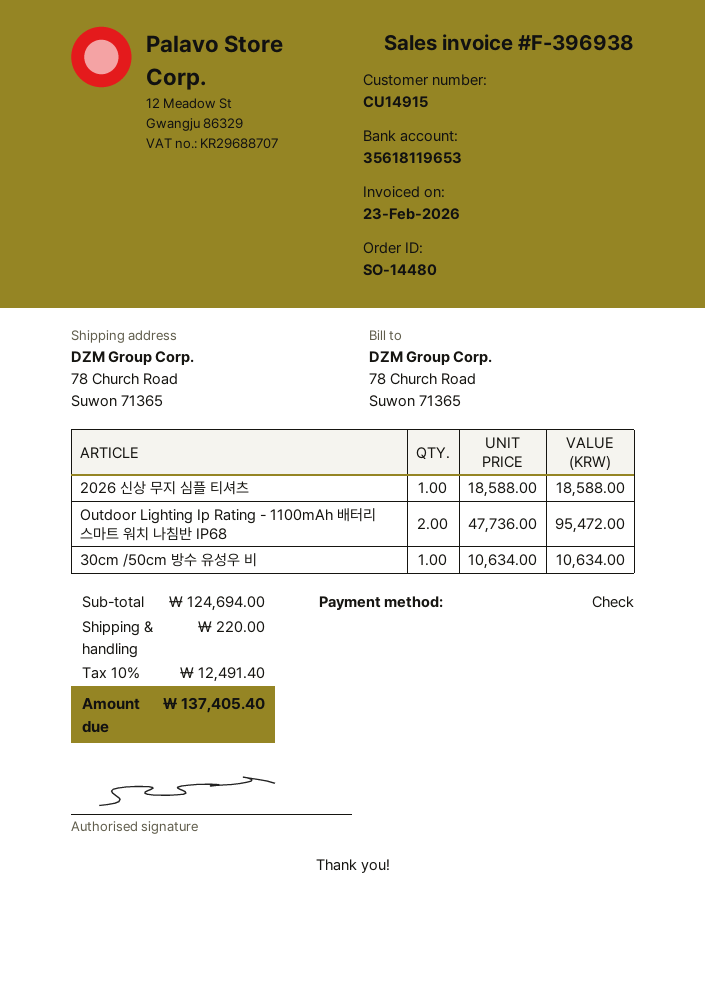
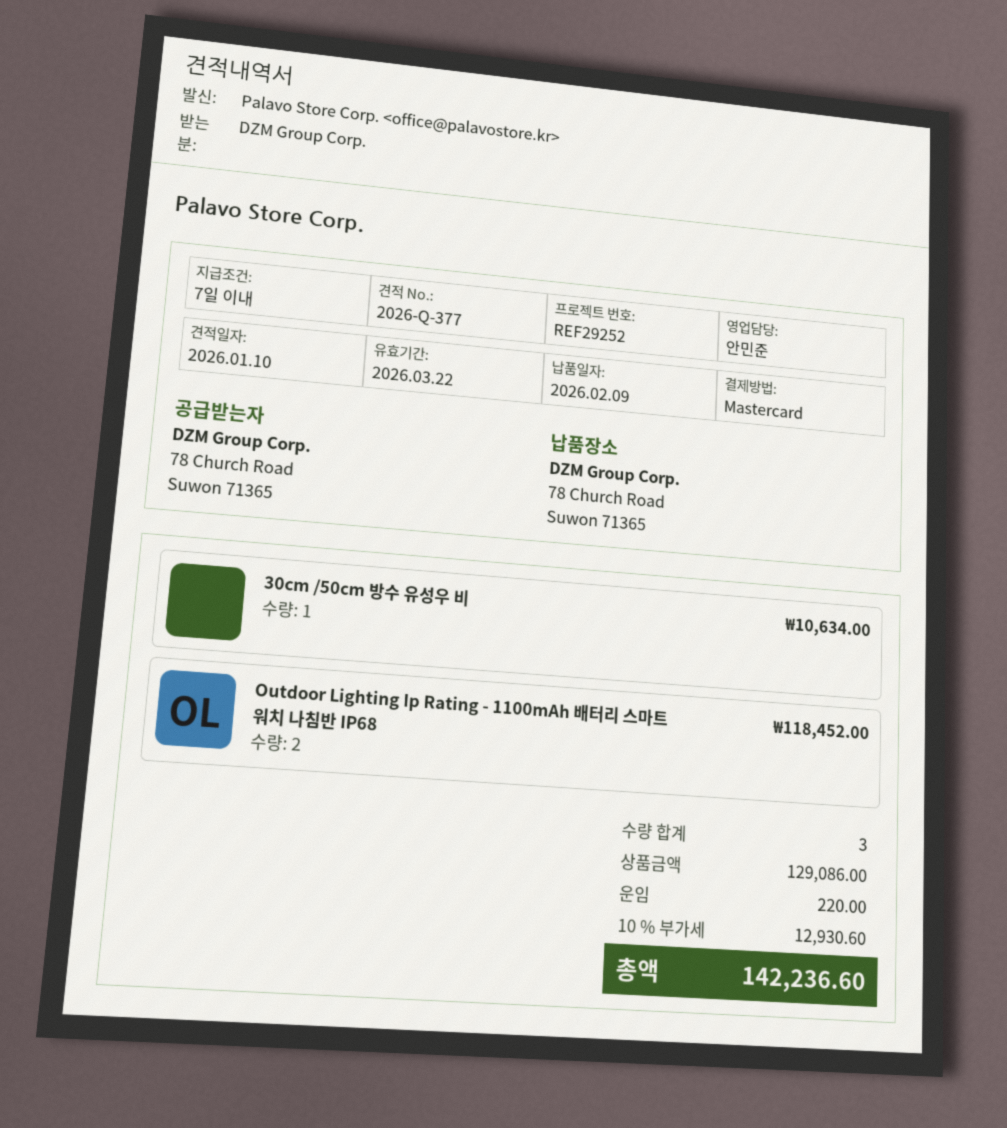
payment method: cheque -> Mastercard
2026 신상 무지 심플 티셔츠: 1 for 18588.00 -> none
Outdoor Lighting Ip Rating - 1100mAh 배터리 스마트 워치 나침반 IP68: 2 for 95472.00 -> 2 for 118452.00
subtotal: 124694.00 -> 129086.00
tax: 10% = 12491.40 -> 10% = 12930.60
total: 137405.40 -> 142236.60

